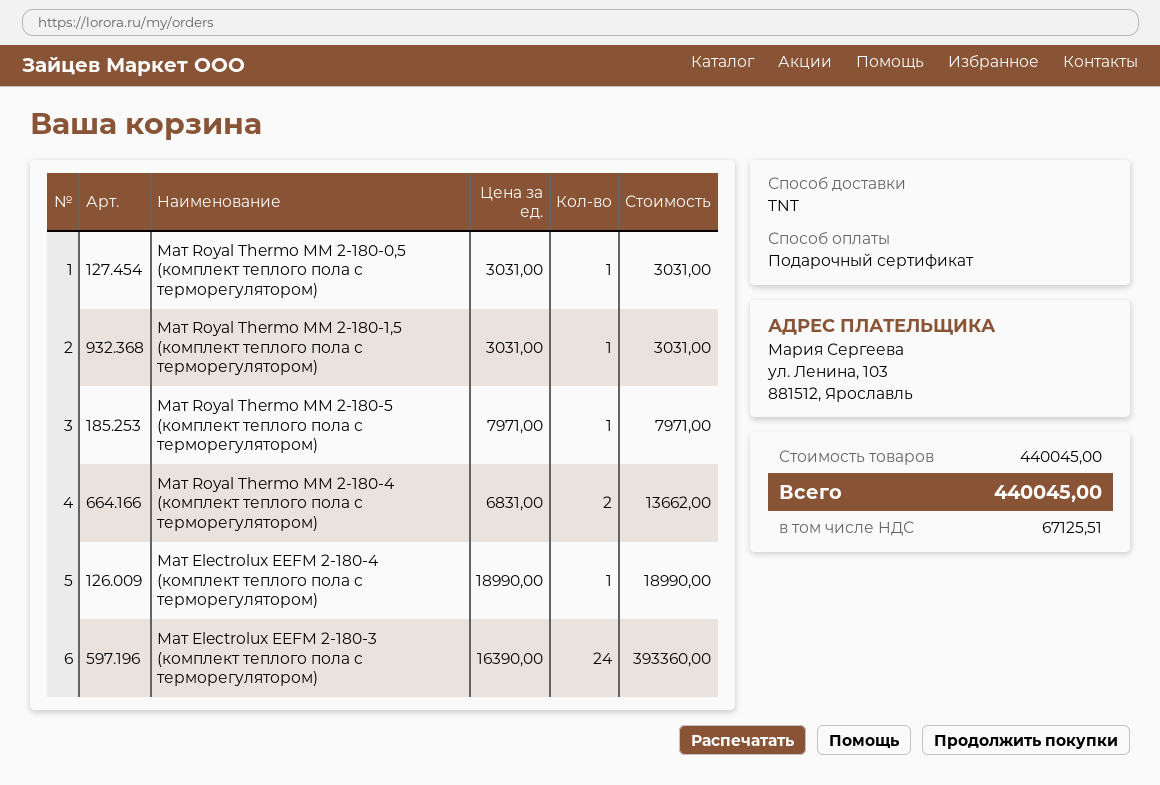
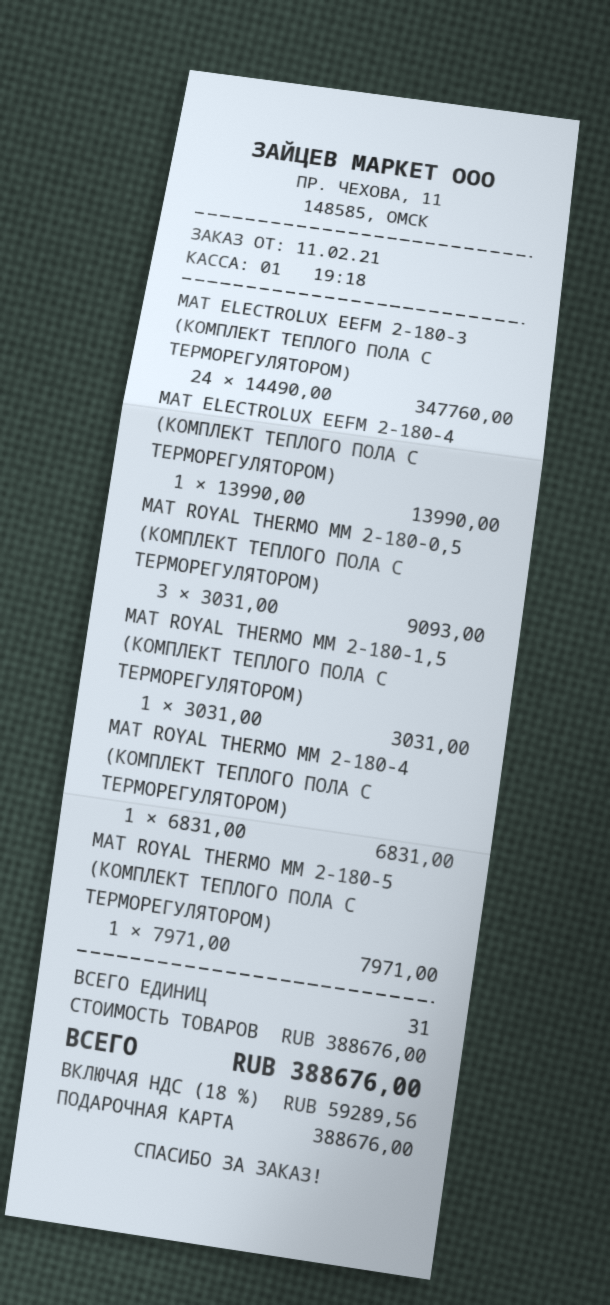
Мат Royal Thermo MM 2-180-0,5 (комплект теплого пола с терморегулятором): 1 x 3031.00 = 3031.00 -> 3 x 3031.00 = 9093.00
Мат Royal Thermo MM 2-180-4 (комплект теплого пола с терморегулятором): 2 x 6831.00 = 13662.00 -> 1 x 6831.00 = 6831.00
Мат Electrolux EEFM 2-180-4 (комплект теплого пола c терморегулятором): 1 x 18990.00 = 18990.00 -> 1 x 13990.00 = 13990.00
Мат Electrolux EEFM 2-180-3 (комплект теплого пола c терморегулятором): 24 x 16390.00 = 393360.00 -> 24 x 14490.00 = 347760.00
subtotal: 440045.00 -> 388676.00
tax: 67125.51 -> 59289.56
total: 440045.00 -> 388676.00

